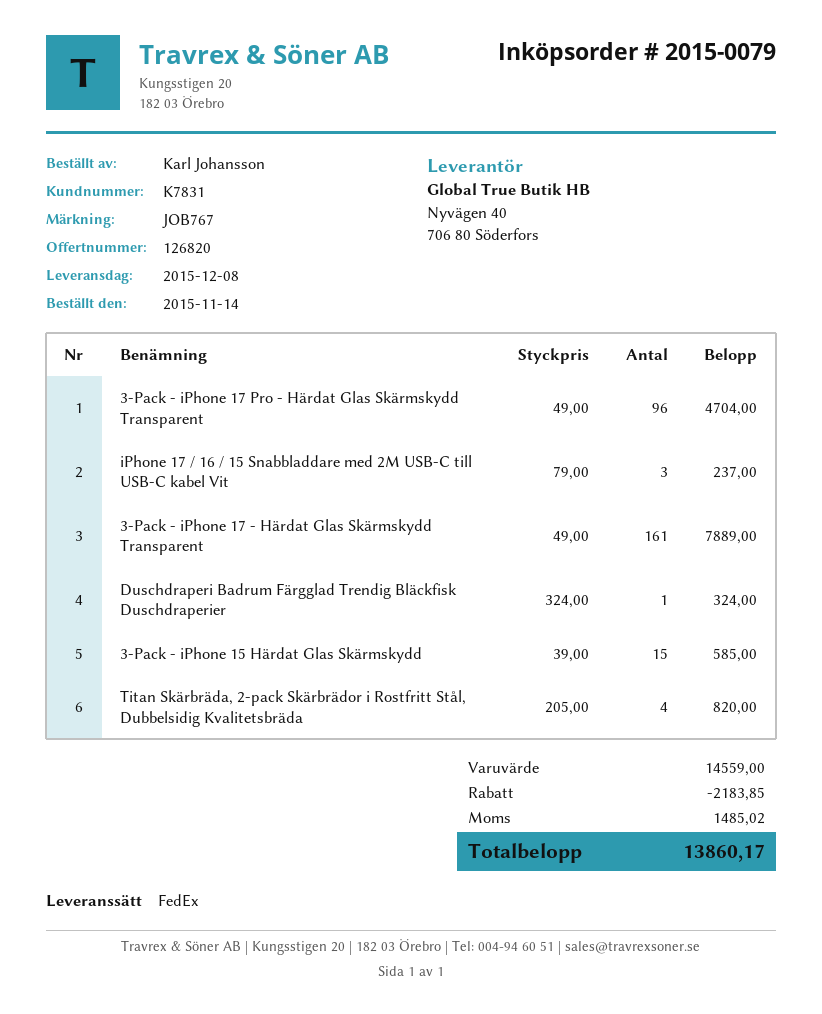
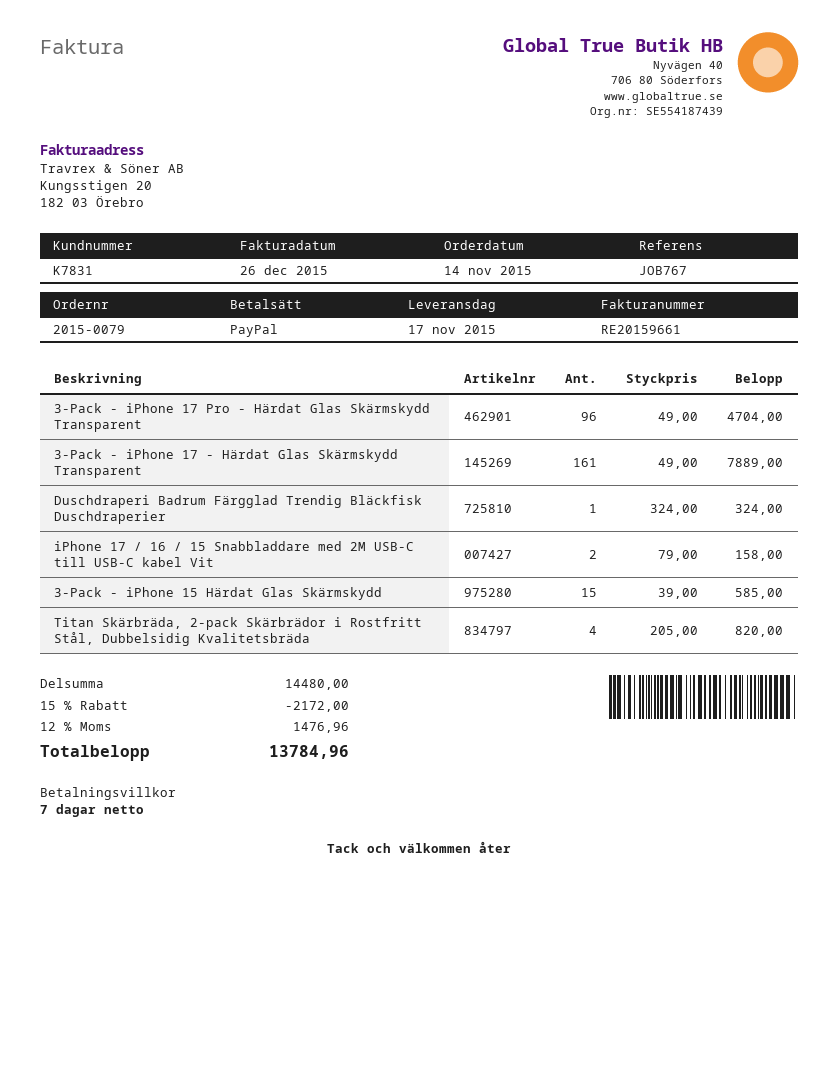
delivery date: 2015-12-08 -> 2015-11-17
iPhone 17 / 16 / 15 Snabbladdare med 2M USB-C till USB-C kabel Vit: 3 x 79.00 = 237.00 -> 2 x 79.00 = 158.00
subtotal: 14559.00 -> 14480.00
discount: 2183.85 -> 2172.00
tax: 1485.02 -> 1476.96
total: 13860.17 -> 13784.96

